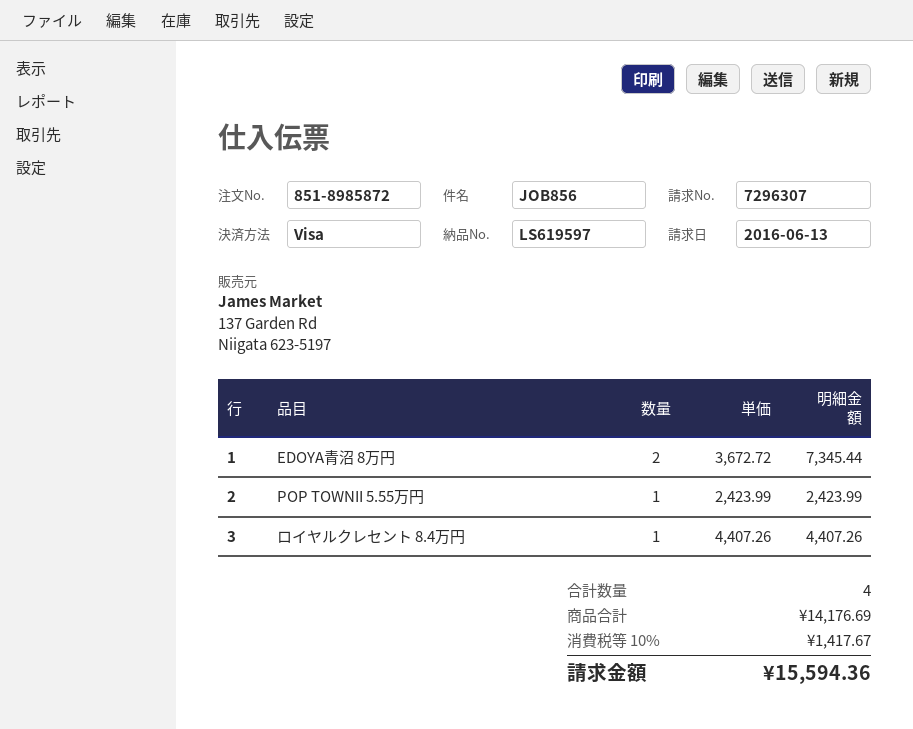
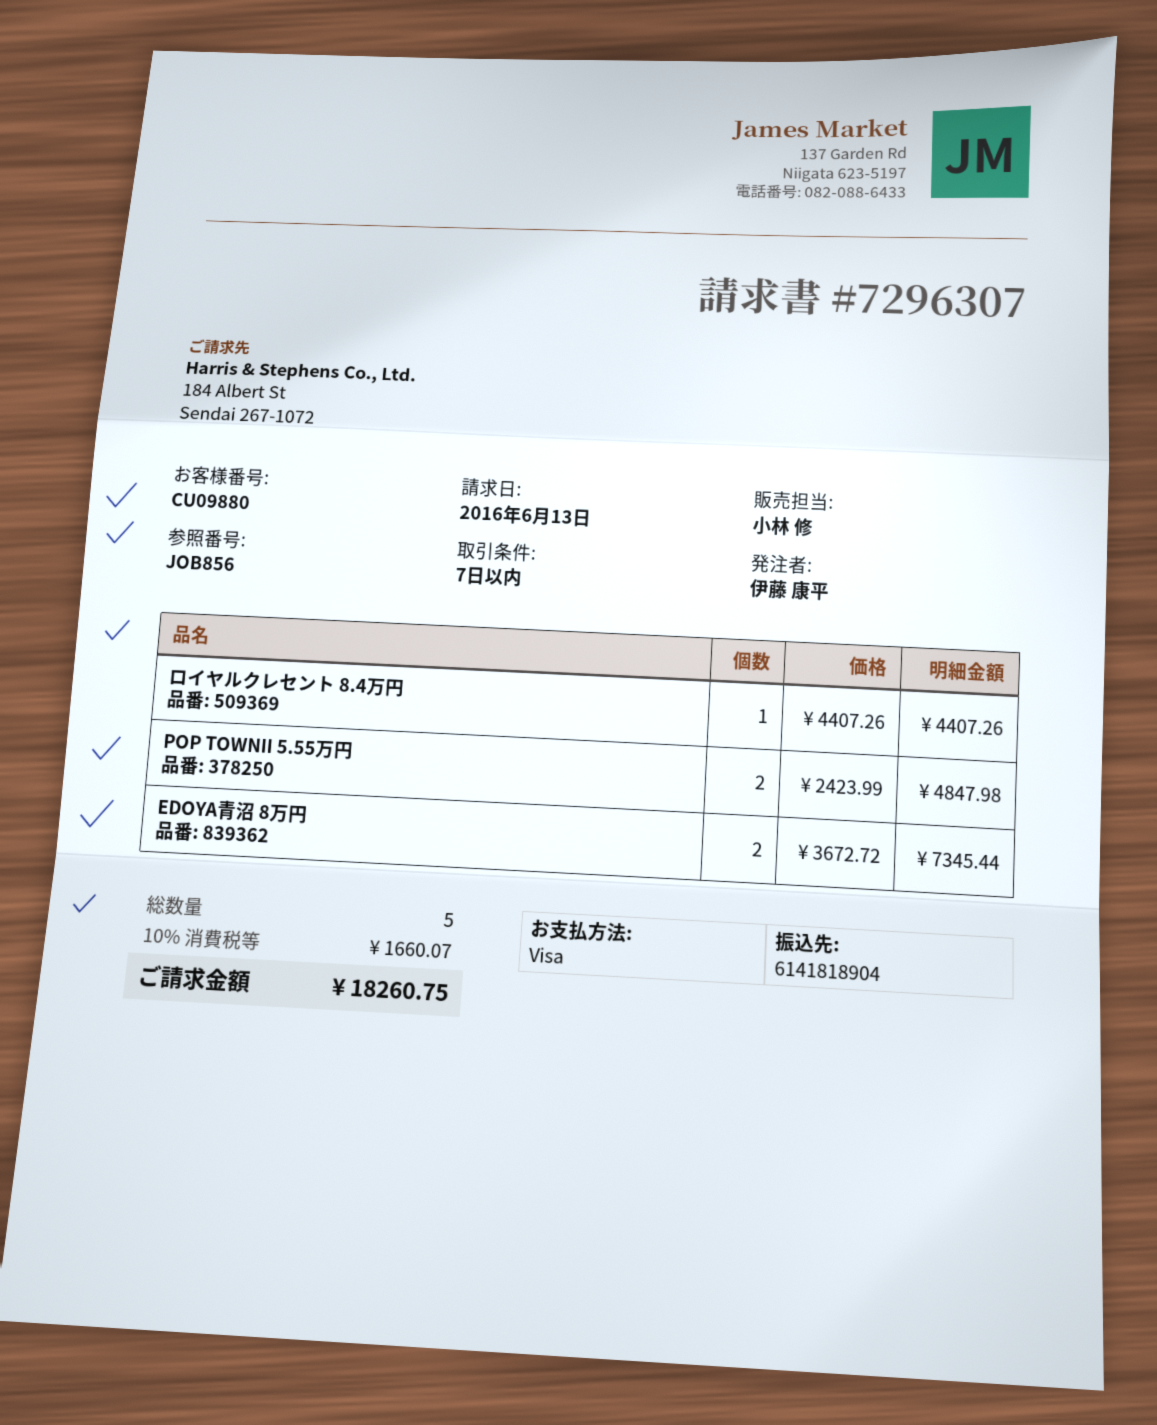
POP TOWNII 5.55万円: 1 x 2423.99 = 2423.99 -> 2 x 2423.99 = 4847.98
total quantity: 4 -> 5
tax: 10% = 1417.67 -> 10% = 1660.07
total: 15594.36 -> 18260.75

